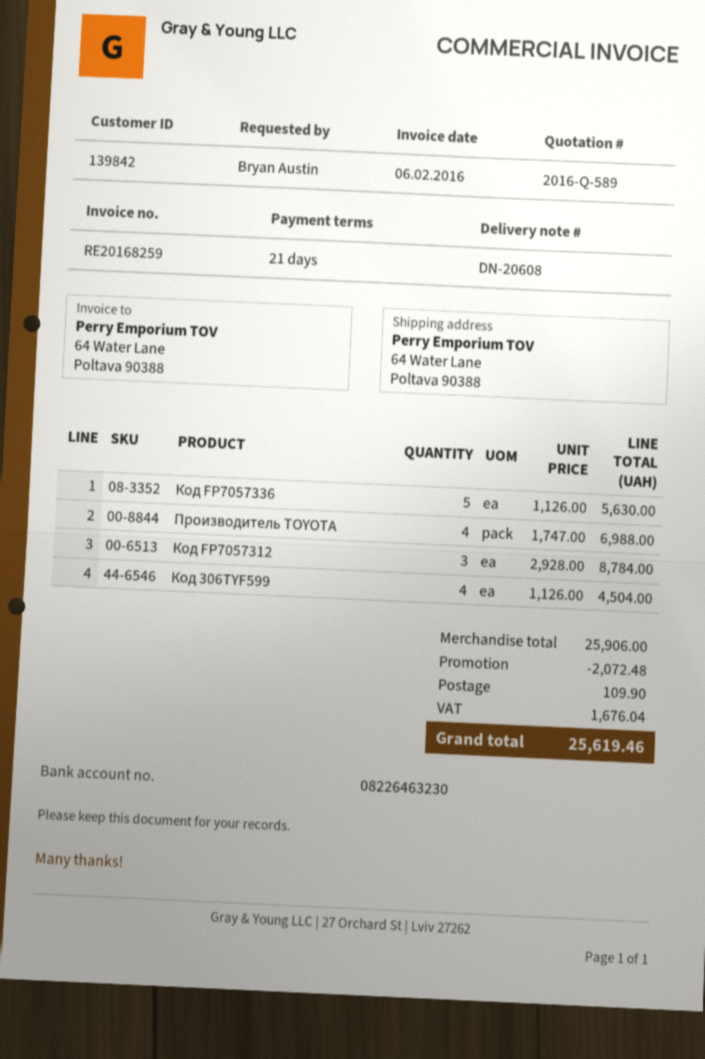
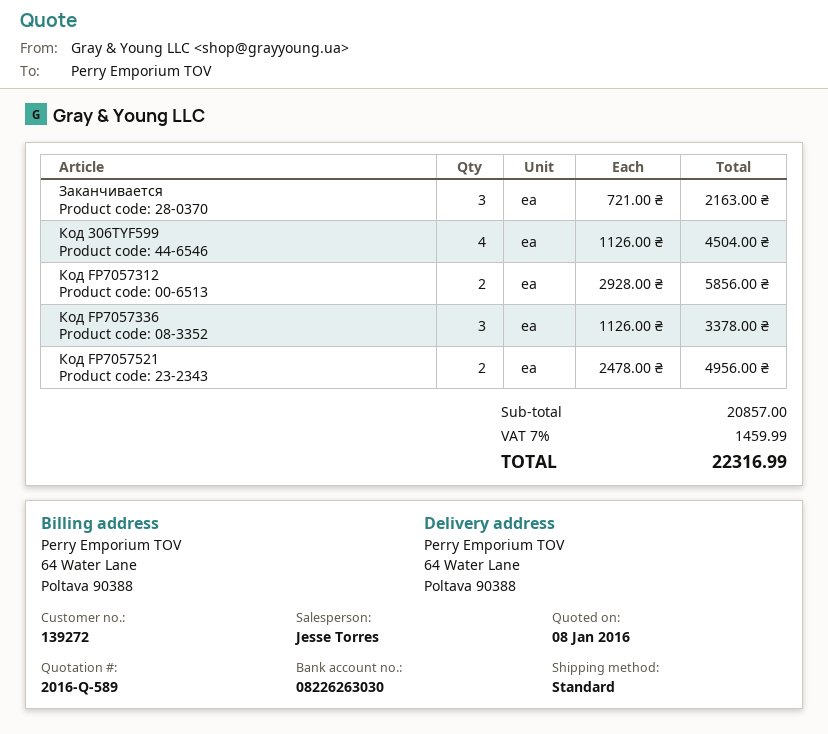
customer number: 139842 -> 139272
bank account: 08226463230 -> 08226263030
Код FP7057336: 5 x 1126.00 = 5630.00 -> 3 x 1126.00 = 3378.00
Производитель TOYOTA: 4 x 1747.00 = 6988.00 -> none
Код FP7057312: 3 x 2928.00 = 8784.00 -> 2 x 2928.00 = 5856.00
Заканчивается: none -> 3 x 721.00 = 2163.00
Код FP7057521: none -> 2 x 2478.00 = 4956.00
subtotal: 25906.00 -> 20857.00
discount: 2072.48 -> none
shipping: 109.90 -> none
tax: 1676.04 -> 1459.99
total: 25619.46 -> 22316.99

